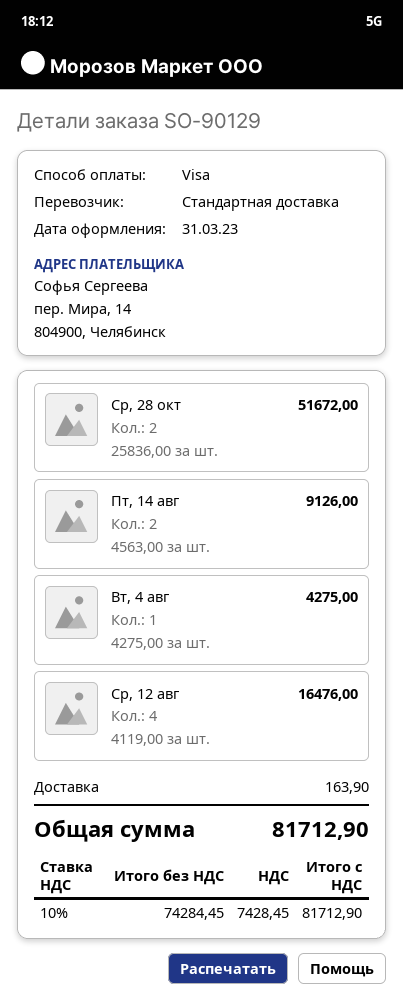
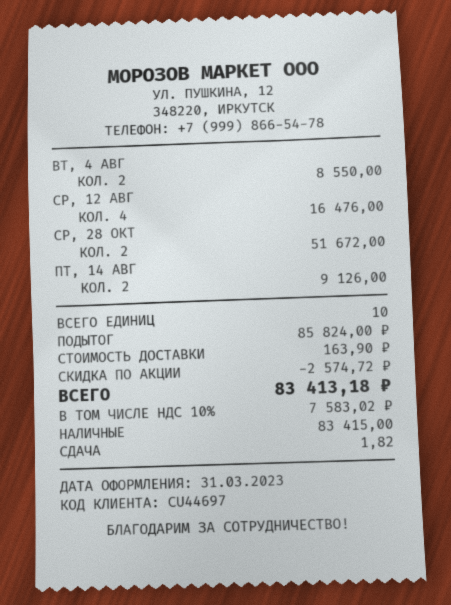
payment method: Visa -> cash
Вт, 4 авг: 1 for 4275.00 -> 2 for 8550.00
discount: none -> 2574.72
tax: 10% = 7428.45 -> 10% = 7583.02
total: 81712.90 -> 83413.18

